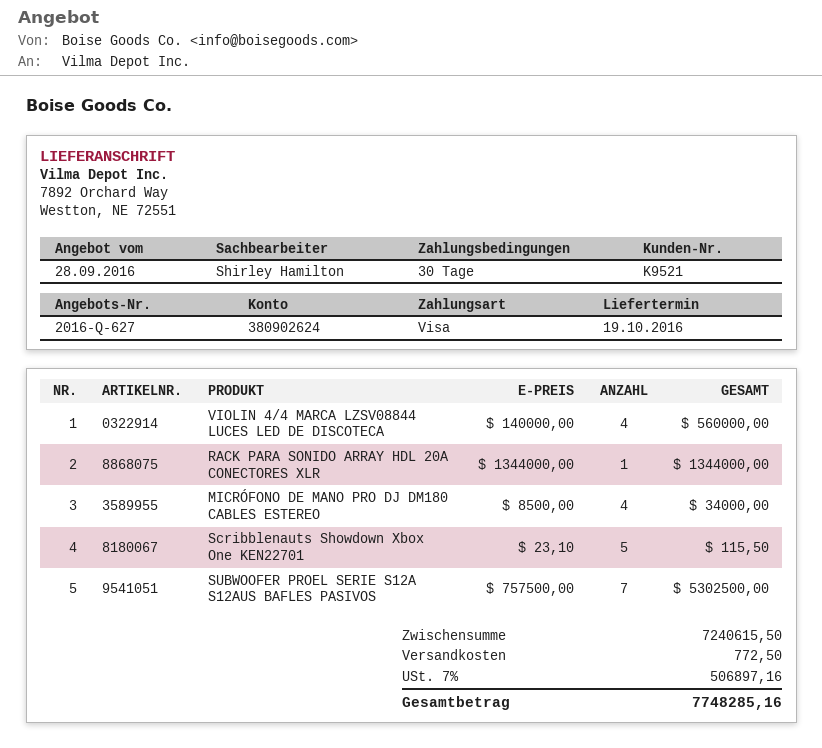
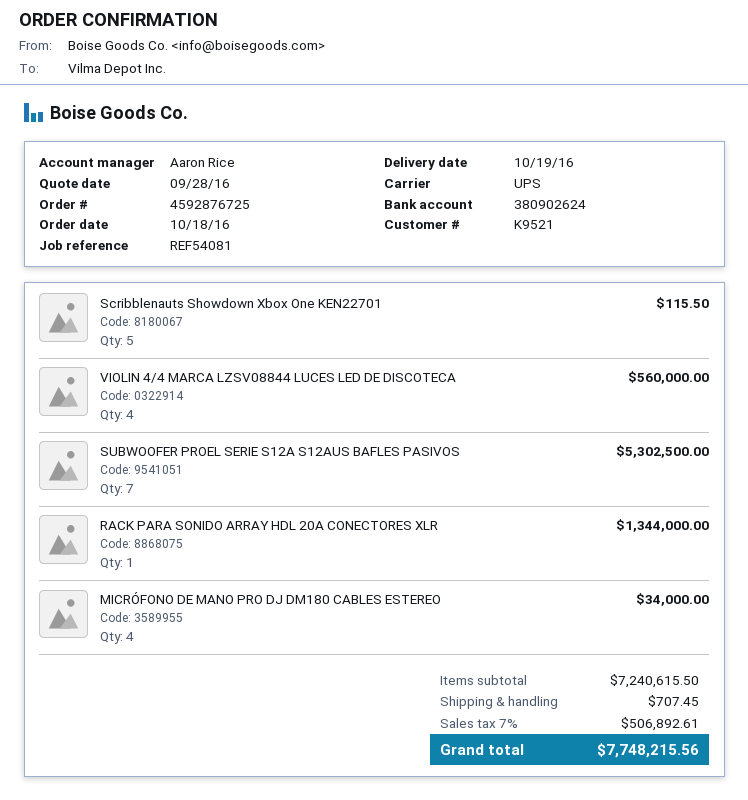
sales rep: Shirley Hamilton -> Aaron Rice
shipping: 772.50 -> 707.45
tax: 7% = 506897.16 -> 7% = 506892.61
total: 7748285.16 -> 7748215.56

